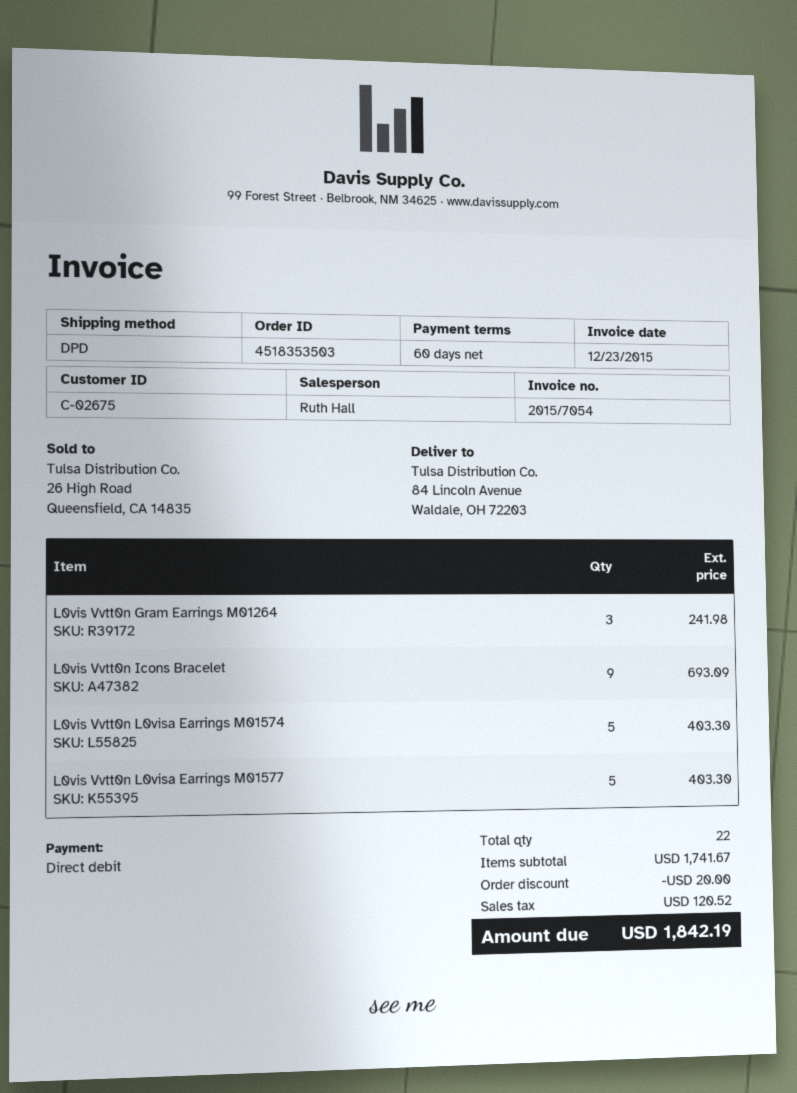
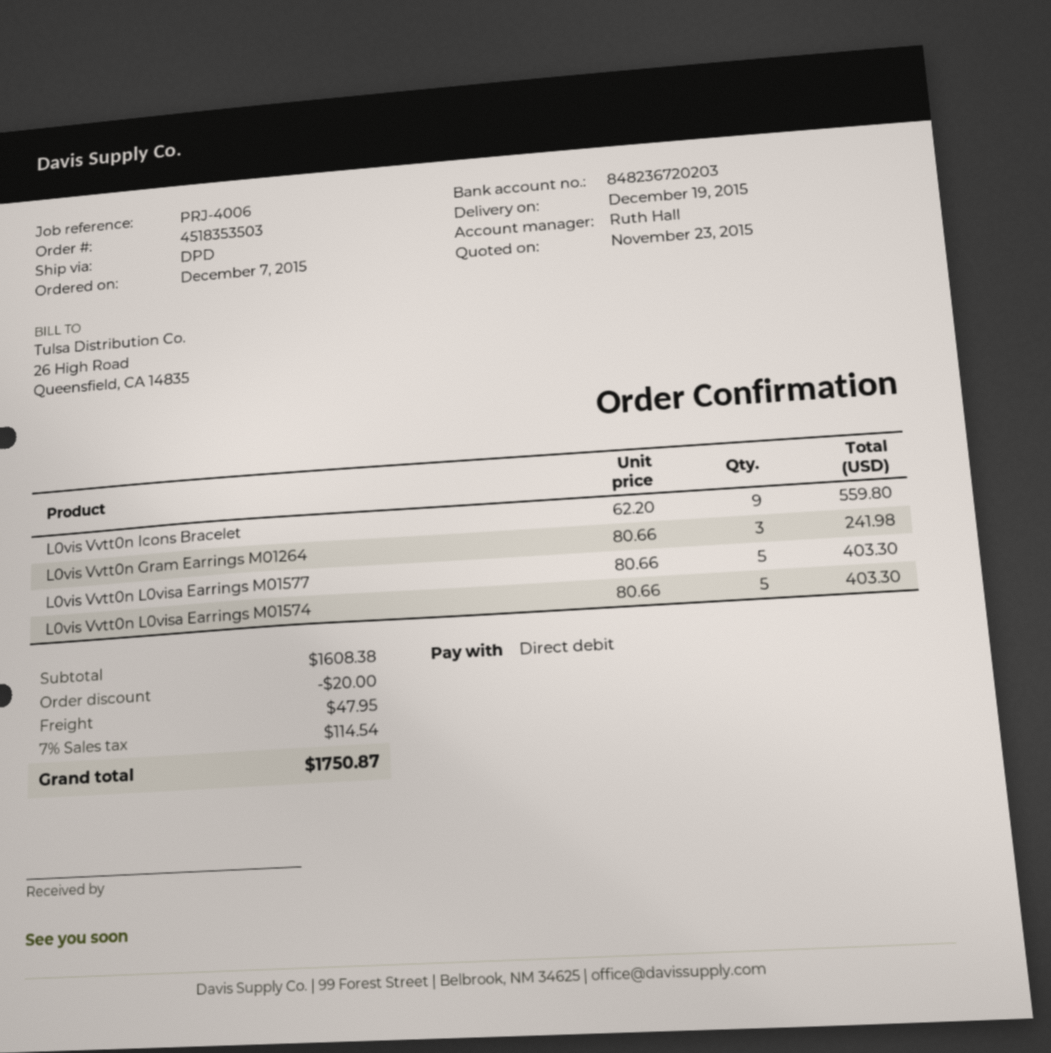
L0vis Vvtt0n Icons Bracelet: 9 for 693.09 -> 9 for 559.80
subtotal: 1741.67 -> 1608.38
shipping: none -> 47.95
tax: 120.52 -> 114.54
total: 1842.19 -> 1750.87

